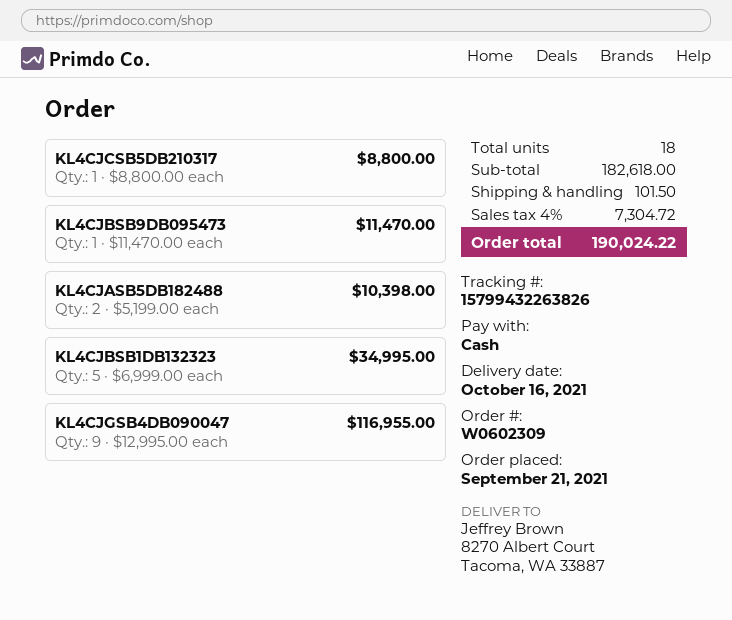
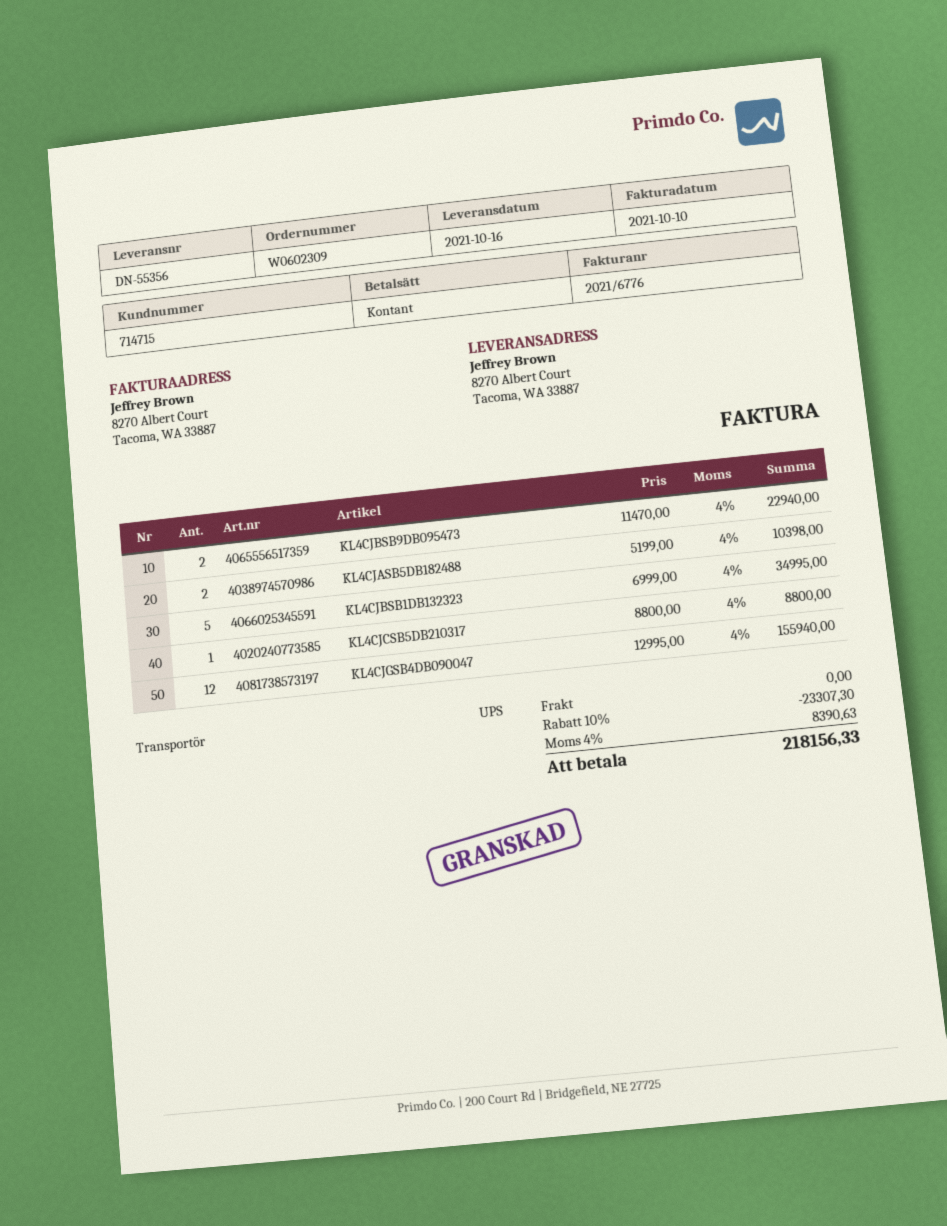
KL4CJBSB9DB095473: 1 x 11470.00 = 11470.00 -> 2 x 11470.00 = 22940.00
KL4CJGSB4DB090047: 9 x 12995.00 = 116955.00 -> 12 x 12995.00 = 155940.00
discount: none -> 10% = 23307.30
shipping: 101.50 -> 0.00
tax: 4% = 7304.72 -> 4% = 8390.63
total: 190024.22 -> 218156.33

